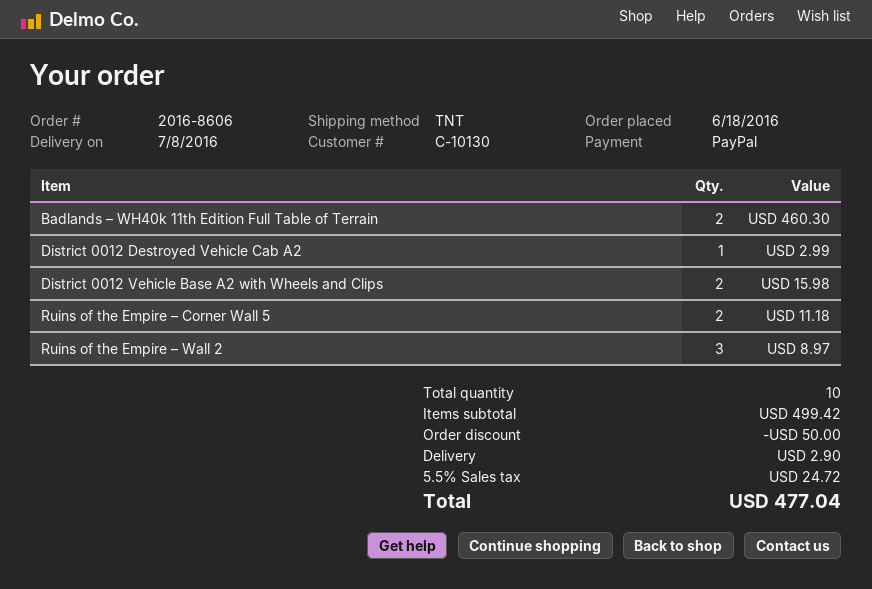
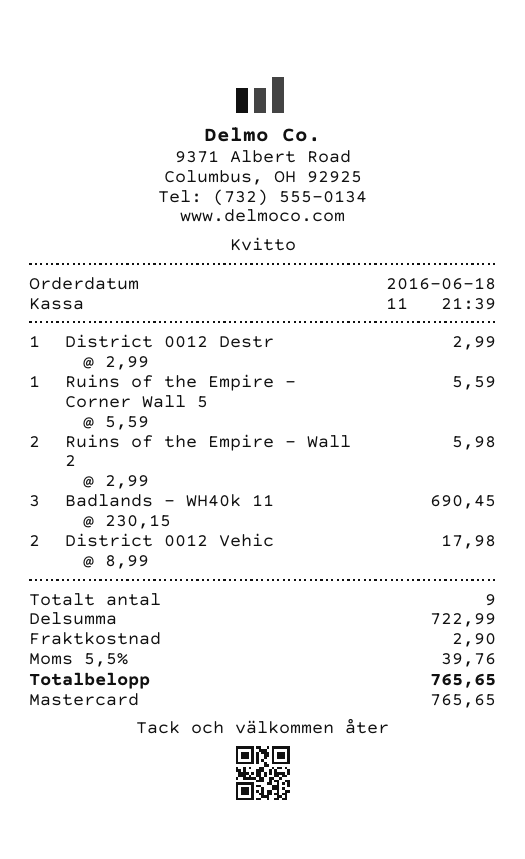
payment method: PayPal -> Mastercard
Badlands – WH40k 11th Edition Full Table of Terrain: 2 for 460.30 -> 3 for 690.45
District 0012 Vehicle Base A2 with Wheels and Clips: 2 for 15.98 -> 2 for 17.98
Ruins of the Empire – Corner Wall 5: 2 for 11.18 -> 1 for 5.59
Ruins of the Empire – Wall 2: 3 for 8.97 -> 2 for 5.98
total quantity: 10 -> 9
subtotal: 499.42 -> 722.99
discount: 50.00 -> none
tax: 5.5% = 24.72 -> 5.5% = 39.76
total: 477.04 -> 765.65

